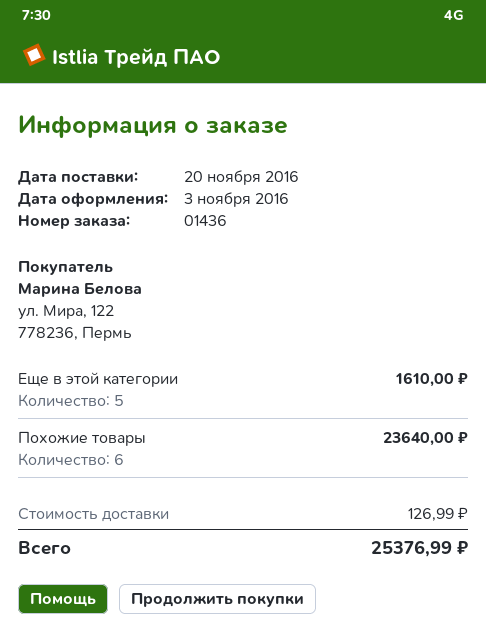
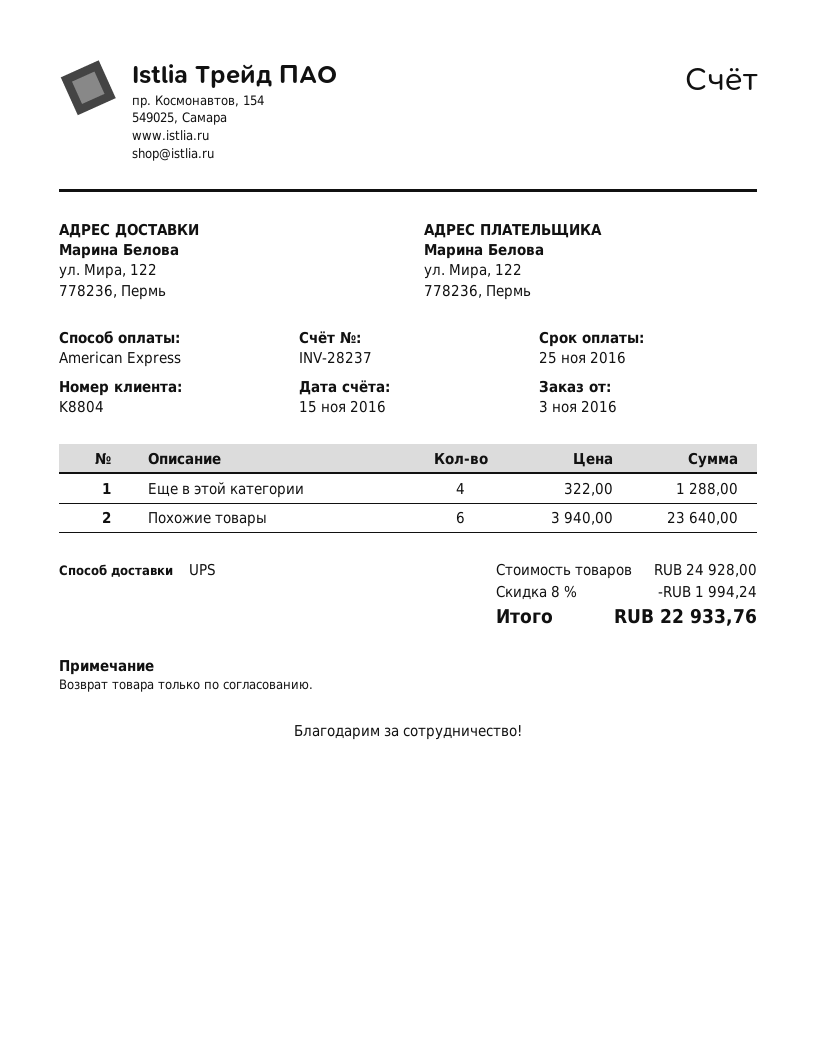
Еще в этой категории: 5 for 1610.00 -> 4 for 1288.00
discount: none -> 8% = 1994.24
shipping: 126.99 -> none
total: 25376.99 -> 22933.76

